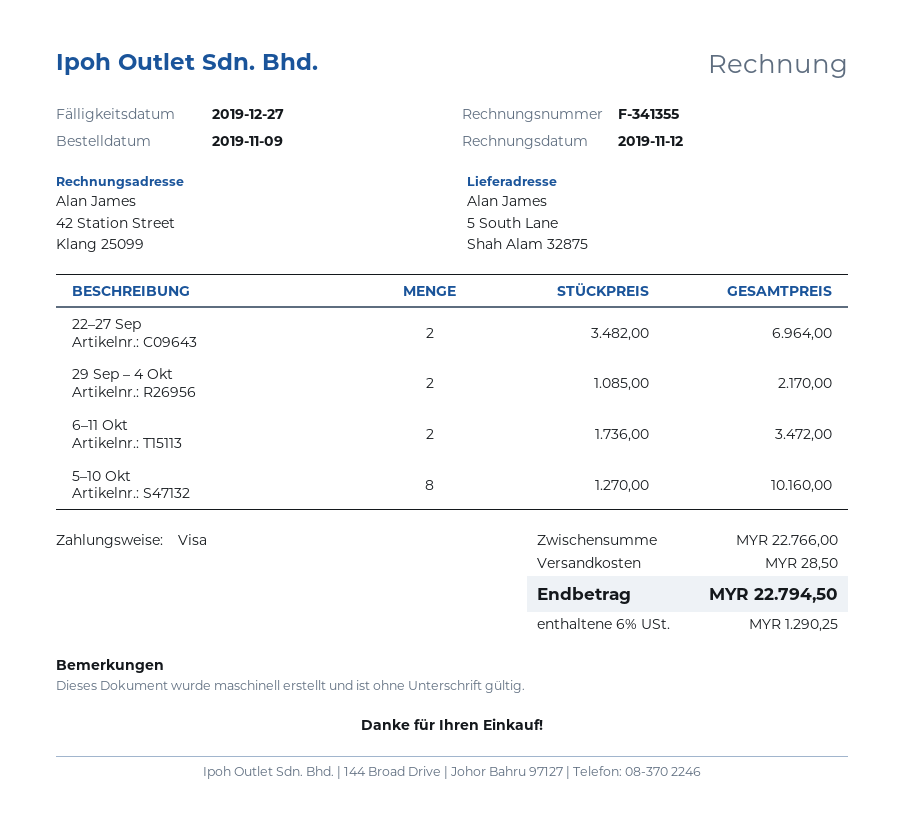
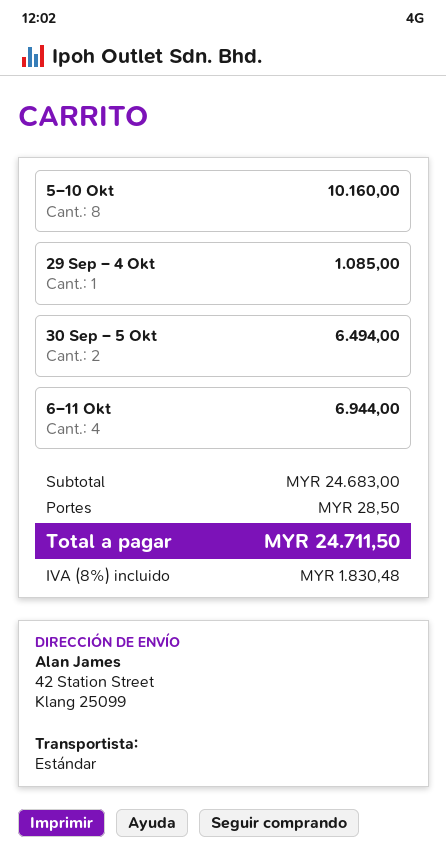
ship to: 5 South Lane, Shah Alam 32875 -> 42 Station Street, Klang 25099
22–27 Sep: 2 for 6964.00 -> none
29 Sep – 4 Okt: 2 for 2170.00 -> 1 for 1085.00
6–11 Okt: 2 for 3472.00 -> 4 for 6944.00
30 Sep – 5 Okt: none -> 2 for 6494.00
subtotal: 22766.00 -> 24683.00
tax: 6% = 1290.25 -> 8% = 1830.48
total: 22794.50 -> 24711.50

